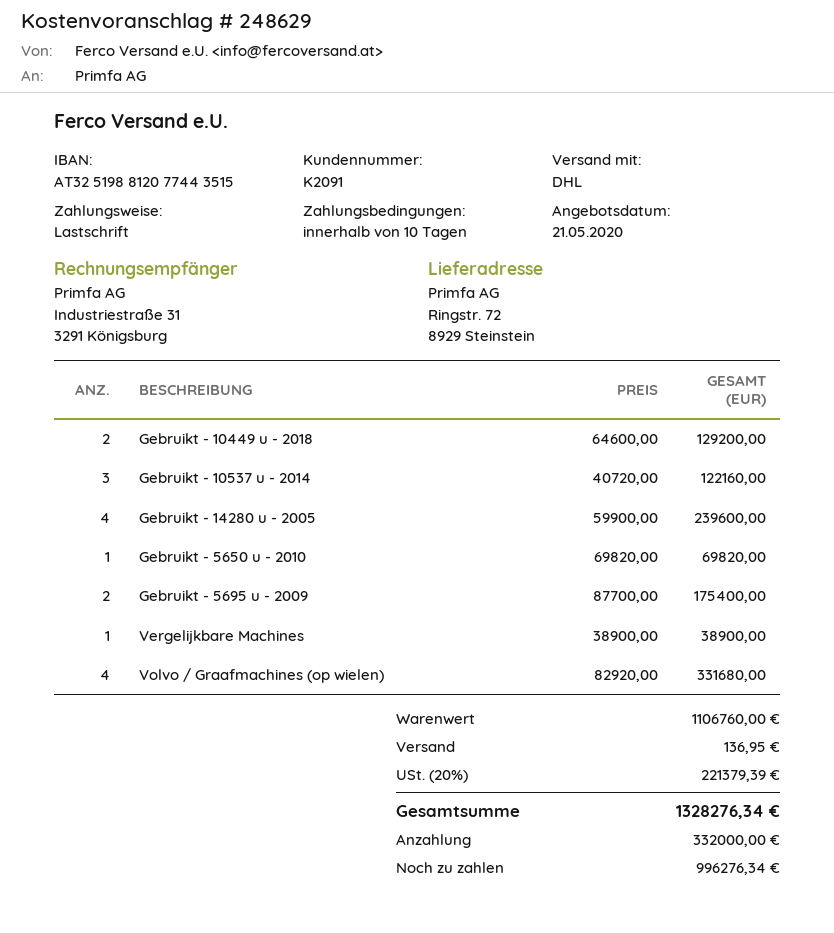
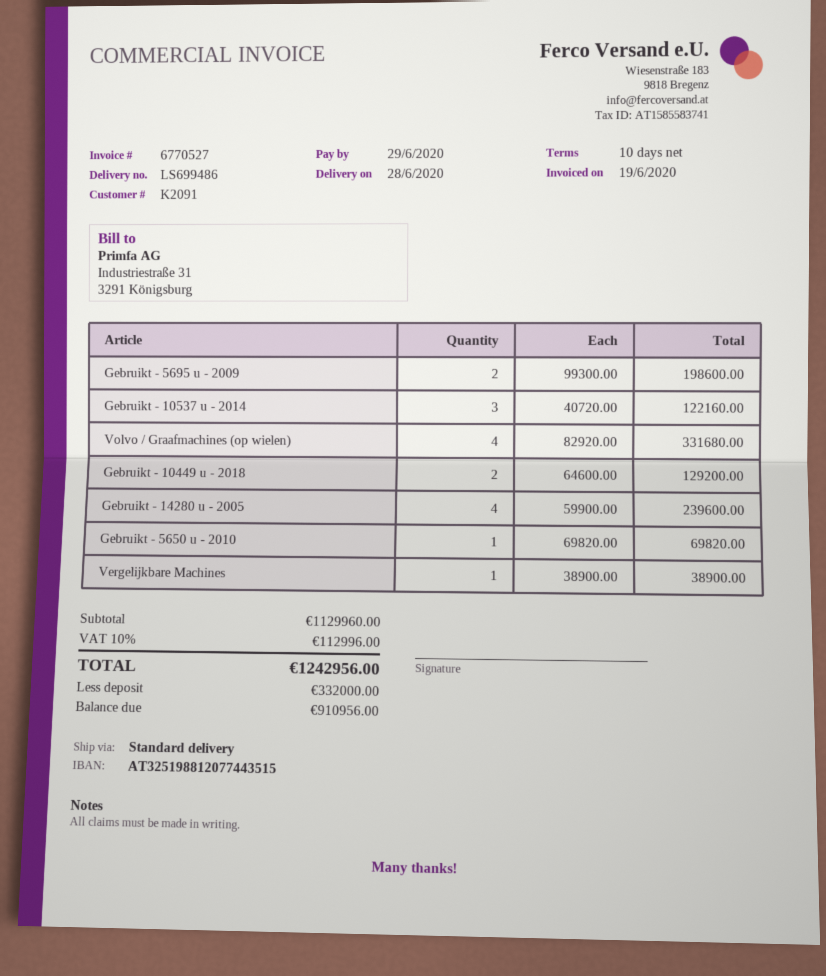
shipping method: DHL -> standard
Gebruikt - 5695 u - 2009: 2 x 87700.00 = 175400.00 -> 2 x 99300.00 = 198600.00
subtotal: 1106760.00 -> 1129960.00
shipping: 136.95 -> none
tax: 20% = 221379.39 -> 10% = 112996.00
total: 1328276.34 -> 1242956.00
balance: 996276.34 -> 910956.00

